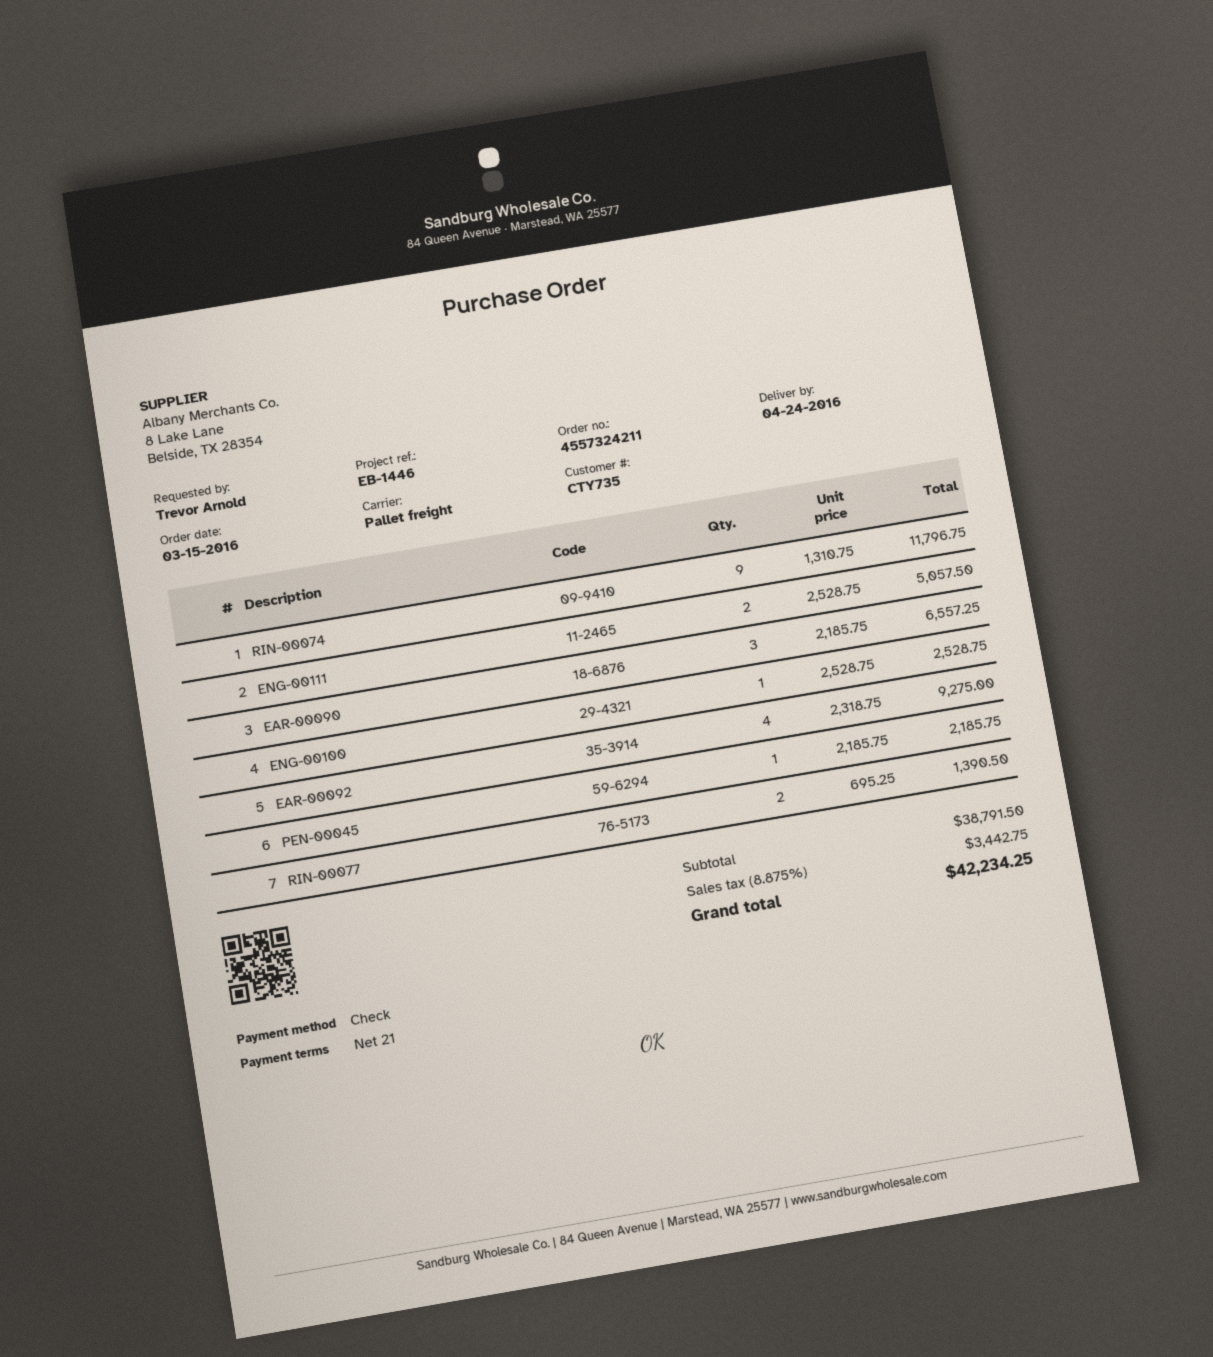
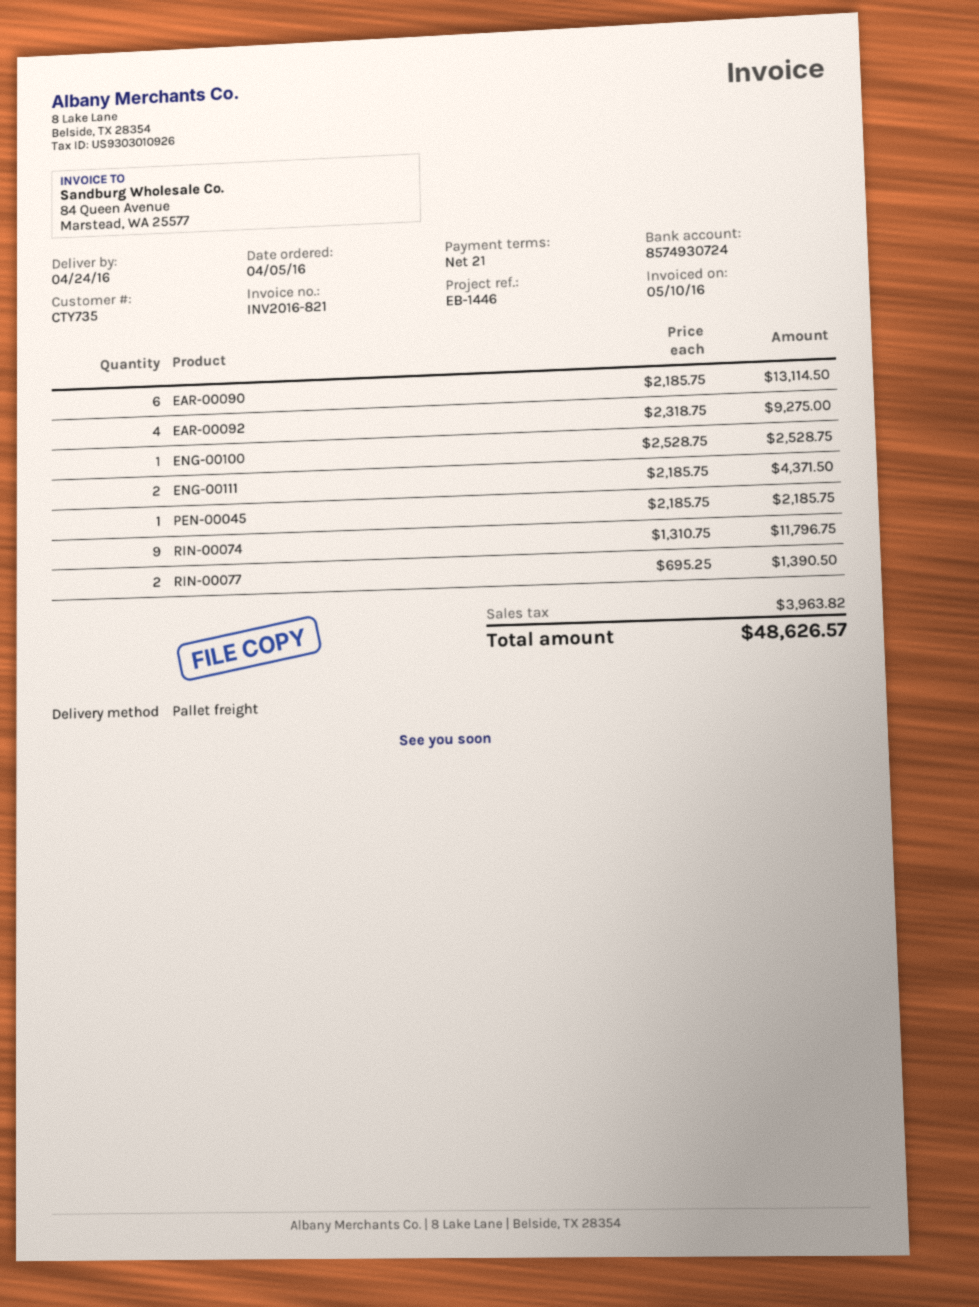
order date: 2016-03-15 -> 2016-04-05
ENG-00111: 2 x 2528.75 = 5057.50 -> 2 x 2185.75 = 4371.50
EAR-00090: 3 x 2185.75 = 6557.25 -> 6 x 2185.75 = 13114.50
tax: 3442.75 -> 3963.82
total: 42234.25 -> 48626.57

